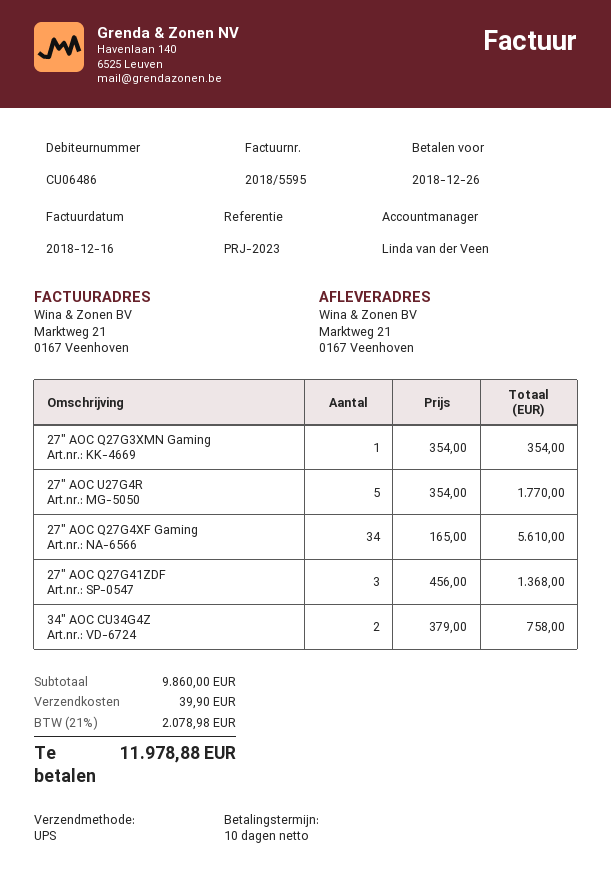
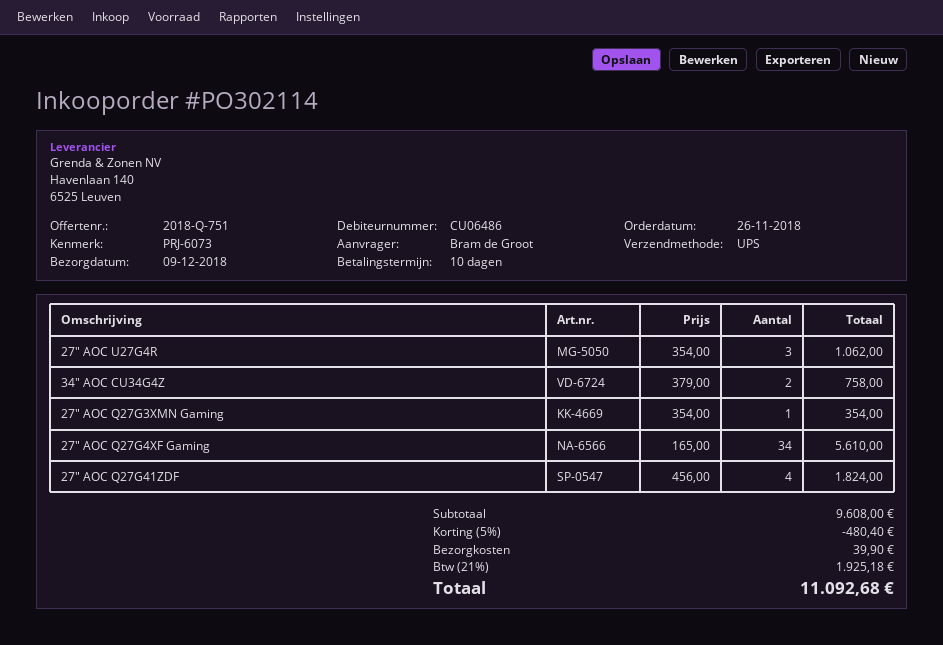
reference: PRJ-2023 -> PRJ-6073
27" AOC U27G4R: 5 x 354.00 = 1770.00 -> 3 x 354.00 = 1062.00
27" AOC Q27G41ZDF: 3 x 456.00 = 1368.00 -> 4 x 456.00 = 1824.00
subtotal: 9860.00 -> 9608.00
discount: none -> 5% = 480.40
tax: 21% = 2078.98 -> 21% = 1925.18
total: 11978.88 -> 11092.68

